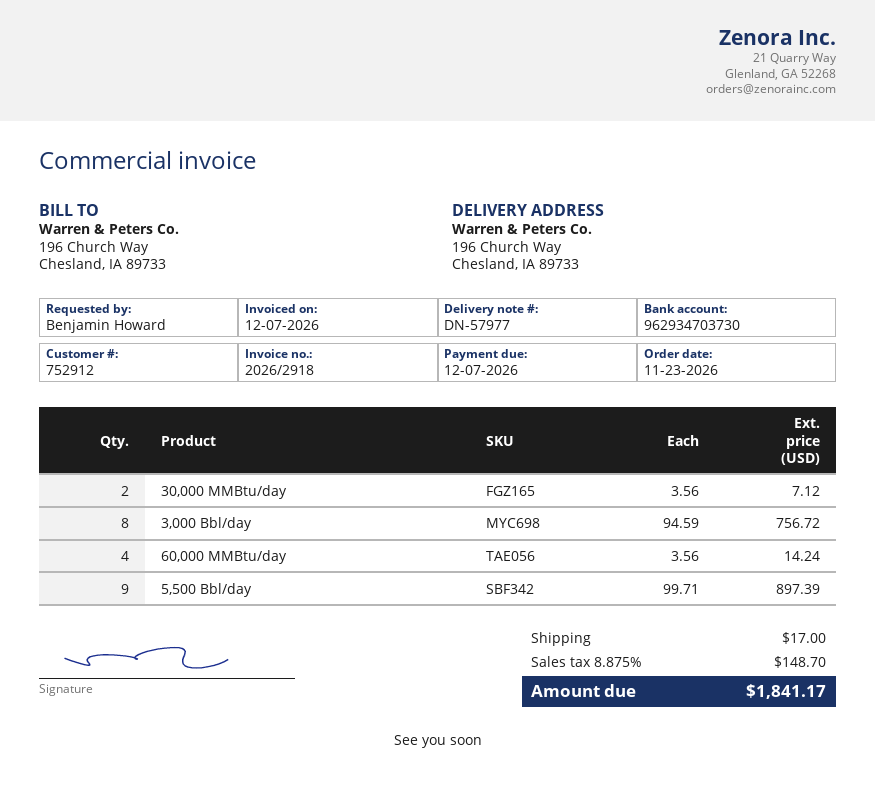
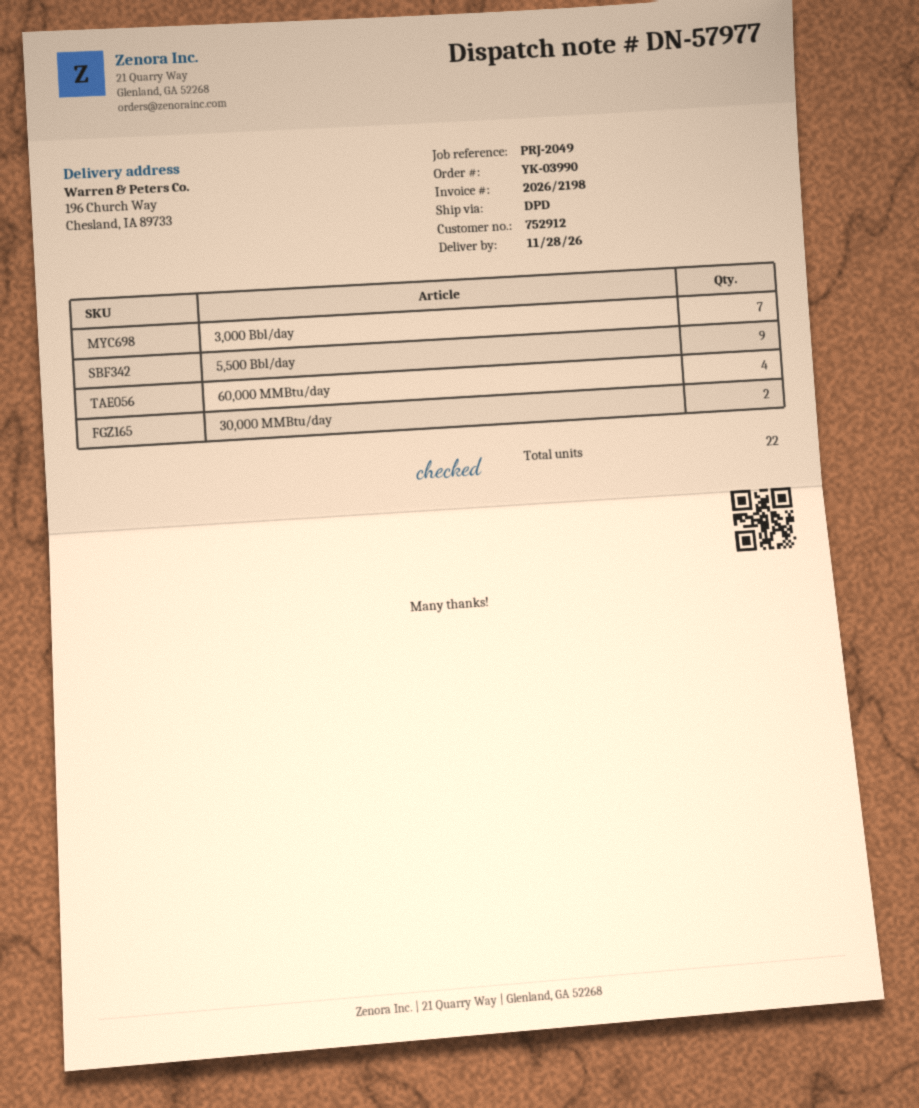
invoice number: 2026/2918 -> 2026/2198
3,000 Bbl/day: 8 -> 7

